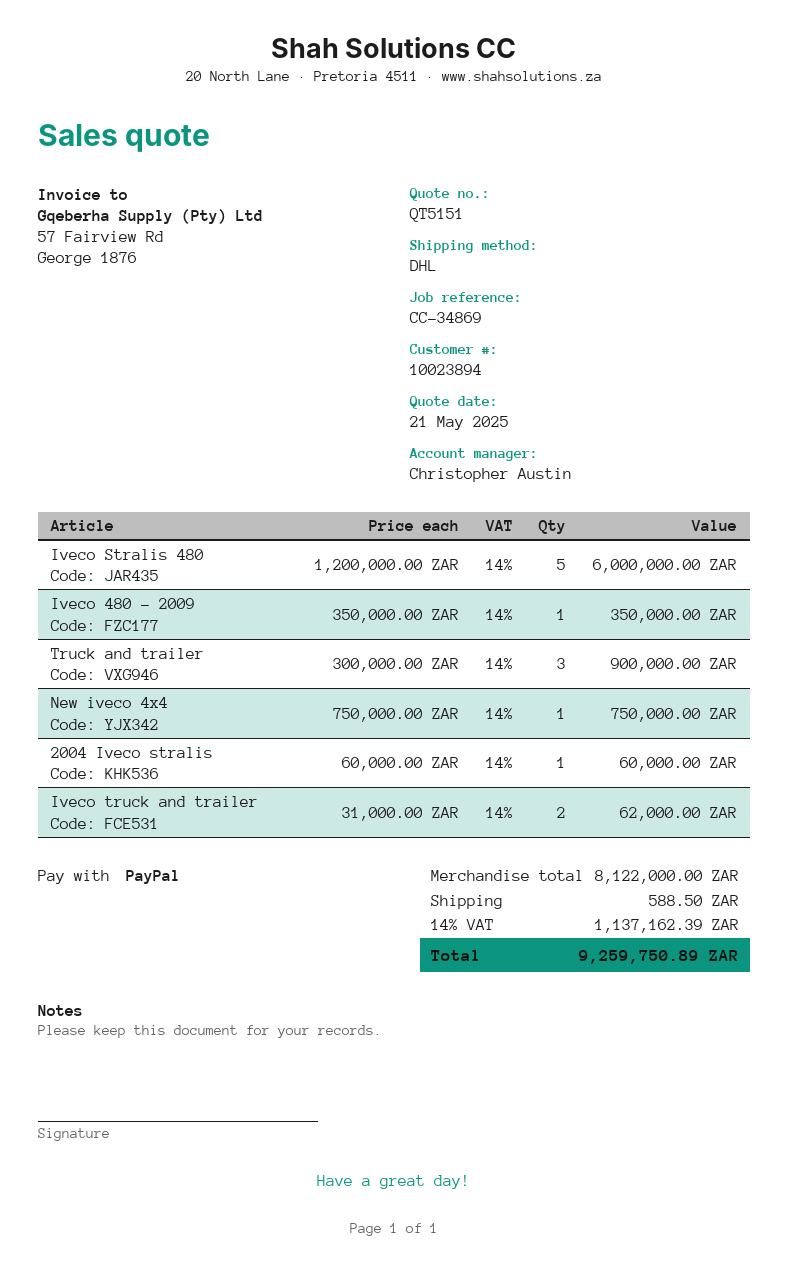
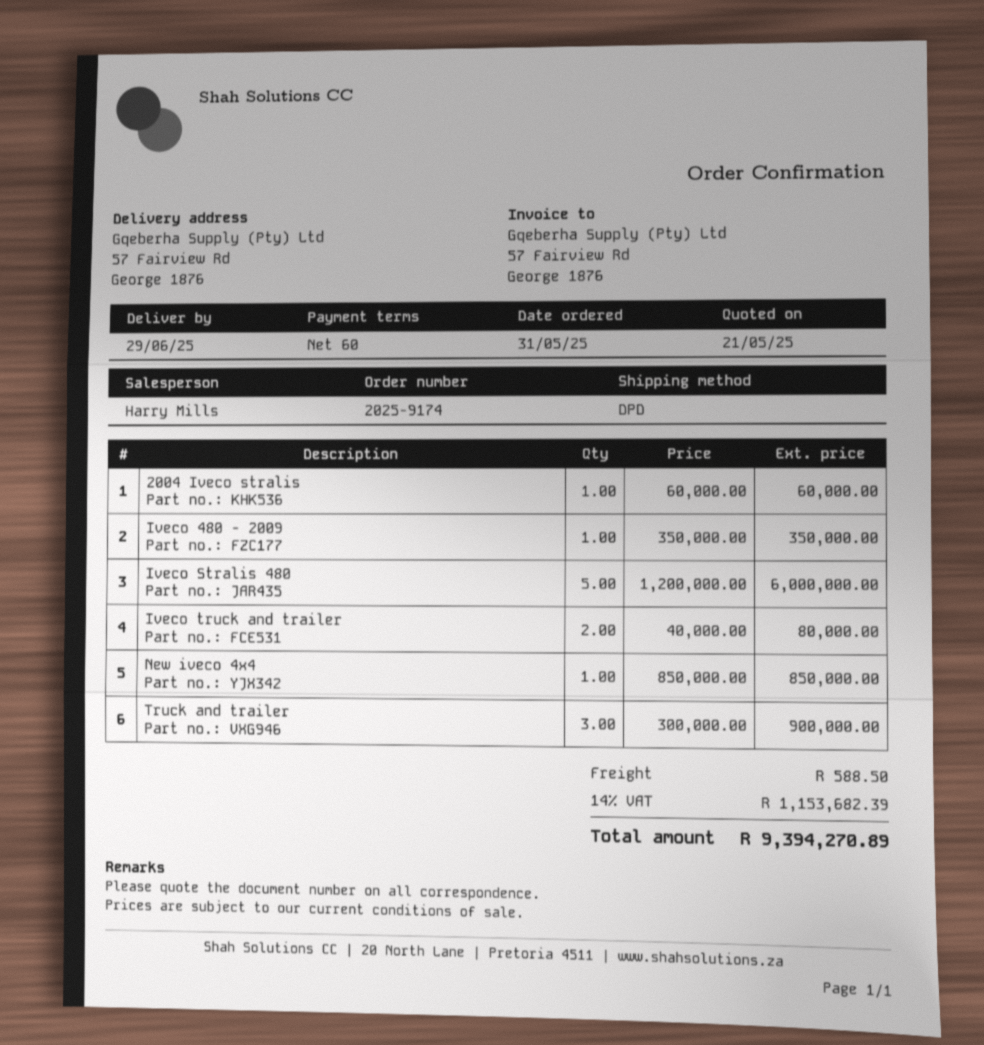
sales rep: Christopher Austin -> Harry Mills
shipping method: DHL -> DPD
New iveco 4x4: 1 x 750000.00 = 750000.00 -> 1 x 850000.00 = 850000.00
Iveco truck and trailer: 2 x 31000.00 = 62000.00 -> 2 x 40000.00 = 80000.00
tax: 14% = 1137162.39 -> 14% = 1153682.39
total: 9259750.89 -> 9394270.89

